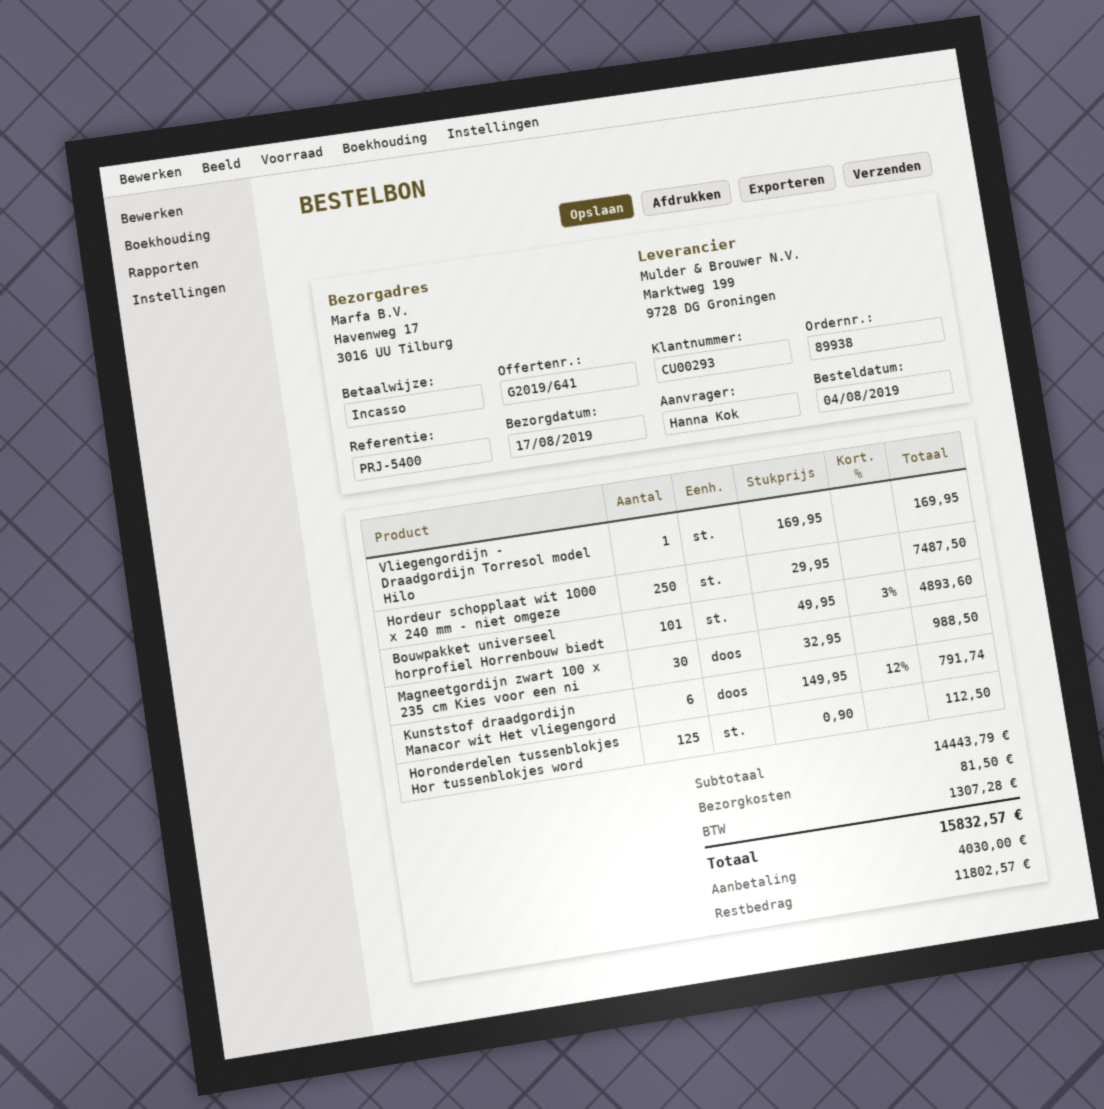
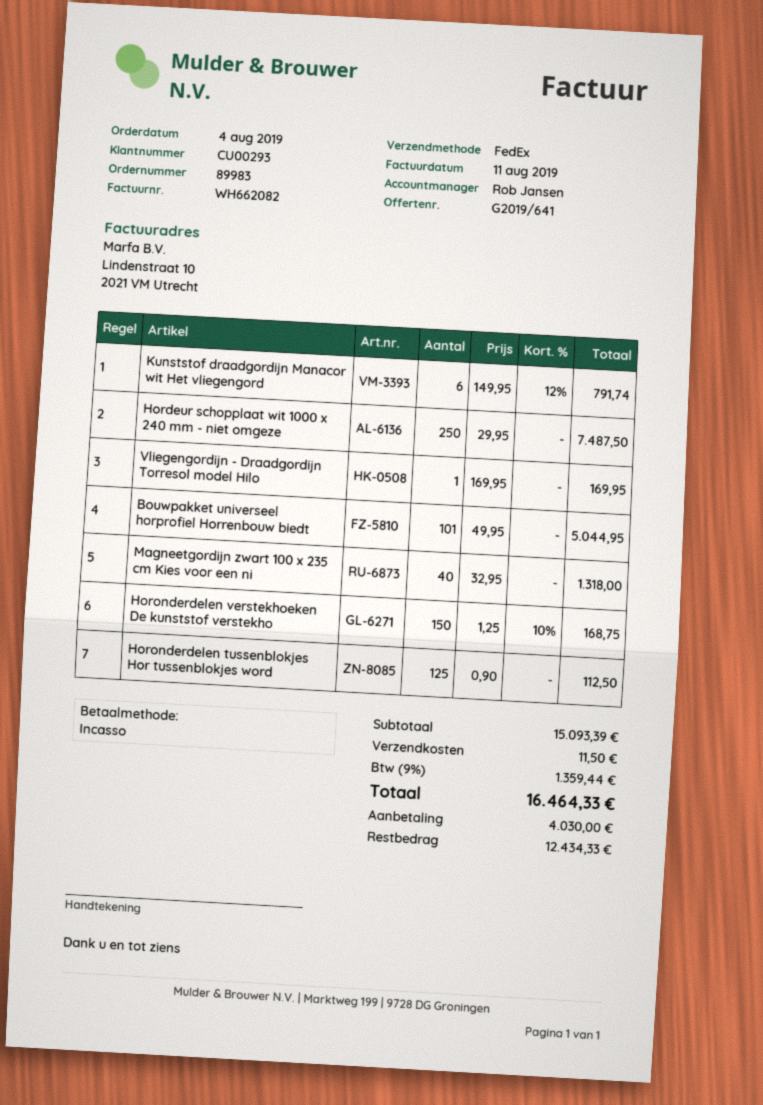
order number: 89938 -> 89983
Bouwpakket universeel horprofiel Horrenbouw biedt: 101 x 49.95 - 3% = 4893.60 -> 101 x 49.95 = 5044.95
Magneetgordijn zwart 100 x 235 cm Kies voor een ni: 30 x 32.95 = 988.50 -> 40 x 32.95 = 1318.00
Horonderdelen verstekhoeken De kunststof verstekho: none -> 150 x 1.25 - 10% = 168.75
subtotal: 14443.79 -> 15093.39
shipping: 81.50 -> 11.50
tax: 1307.28 -> 1359.44
total: 15832.57 -> 16464.33
balance: 11802.57 -> 12434.33

